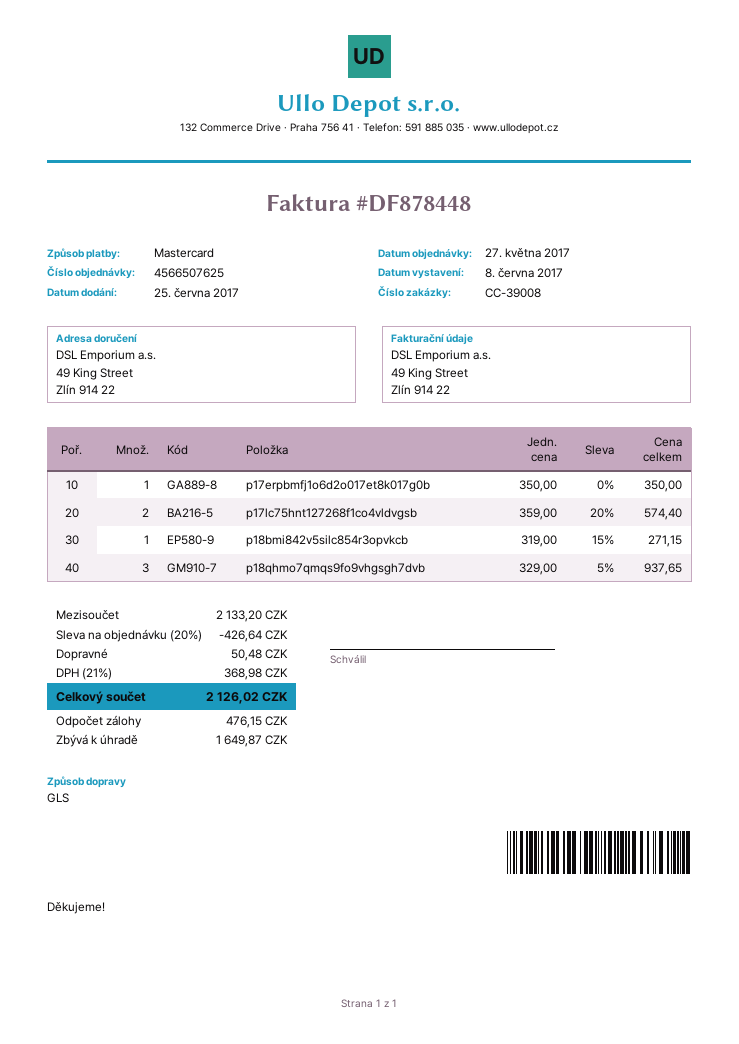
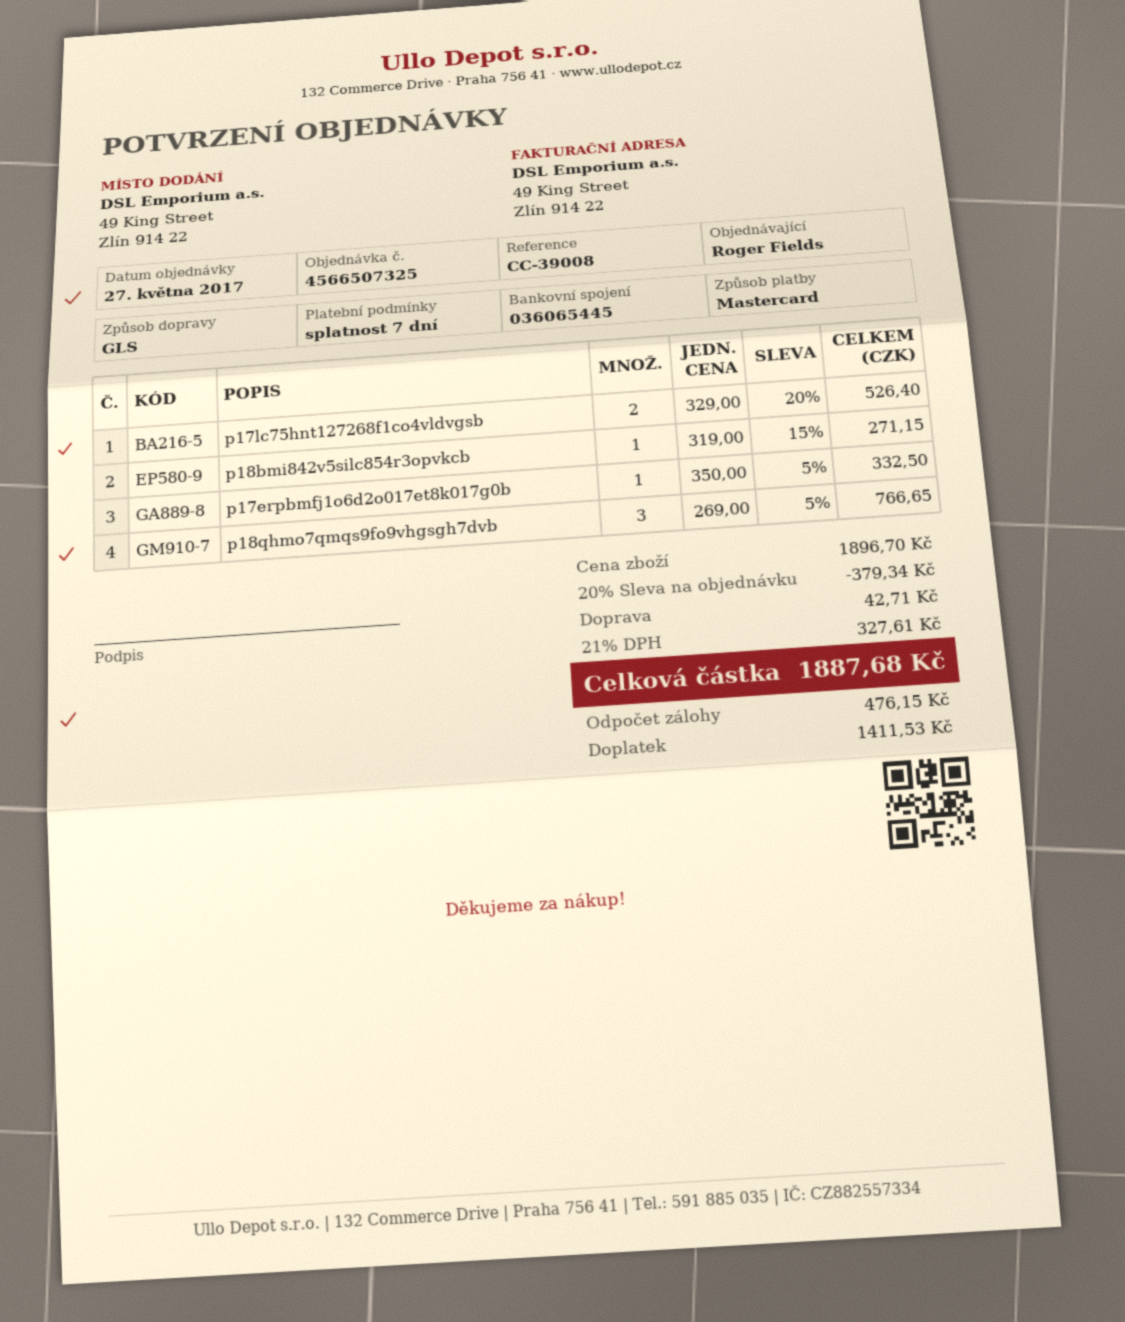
order number: 4566507625 -> 4566507325
p17erpbmfj1o6d2o017et8k017g0b: 1 x 350.00 = 350.00 -> 1 x 350.00 - 5% = 332.50
p17lc75hnt127268f1co4vldvgsb: 2 x 359.00 - 20% = 574.40 -> 2 x 329.00 - 20% = 526.40
p18qhmo7qmqs9fo9vhgsgh7dvb: 3 x 329.00 - 5% = 937.65 -> 3 x 269.00 - 5% = 766.65
subtotal: 2133.20 -> 1896.70
discount: 20% = 426.64 -> 20% = 379.34
shipping: 50.48 -> 42.71
tax: 21% = 368.98 -> 21% = 327.61
total: 2126.02 -> 1887.68
balance: 1649.87 -> 1411.53

